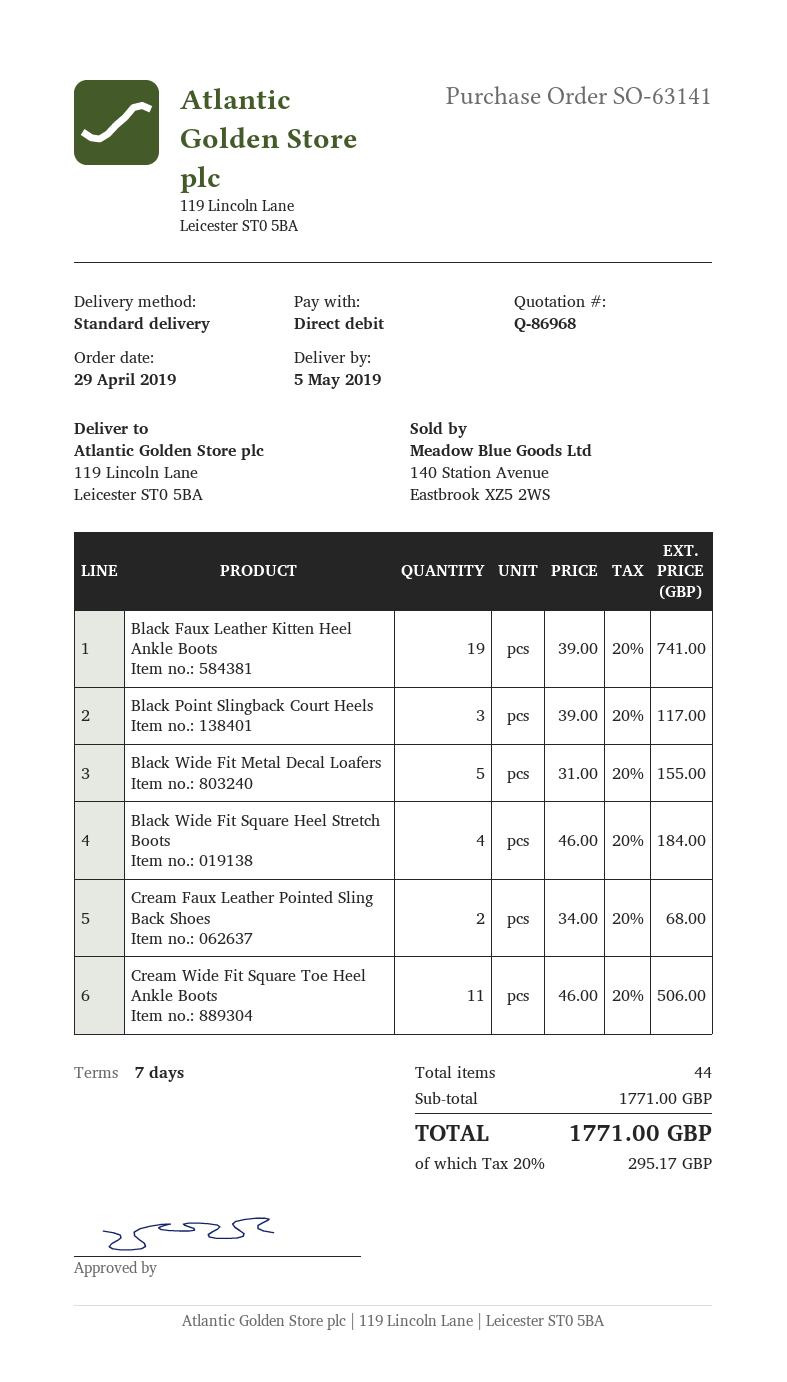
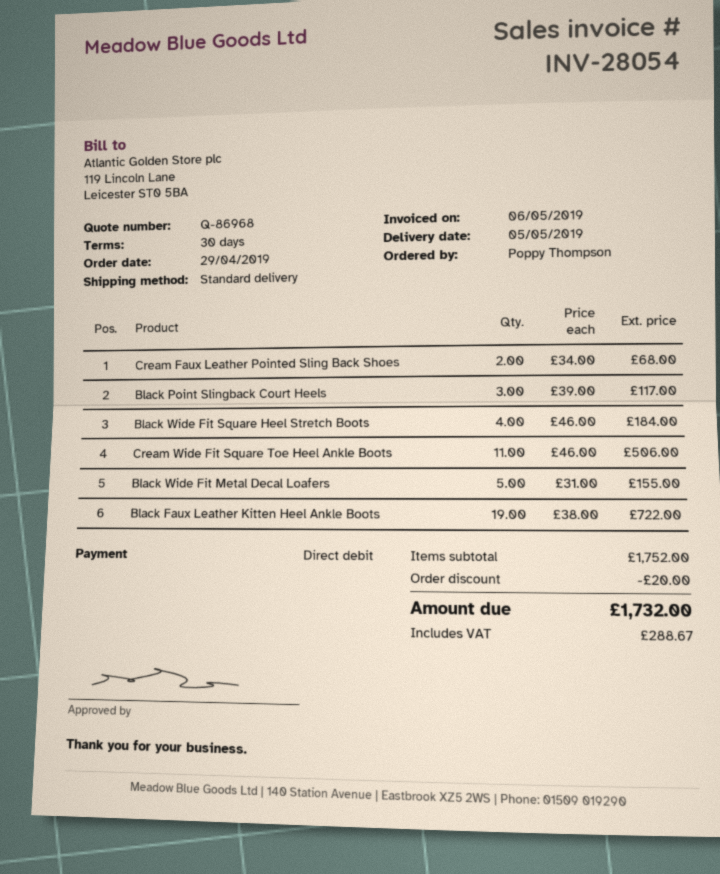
payment terms: 7 days -> 30 days
Black Faux Leather Kitten Heel Ankle Boots: 19 x 39.00 = 741.00 -> 19 x 38.00 = 722.00
subtotal: 1771.00 -> 1752.00
discount: none -> 20.00
tax: 295.17 -> 288.67
total: 1771.00 -> 1732.00

